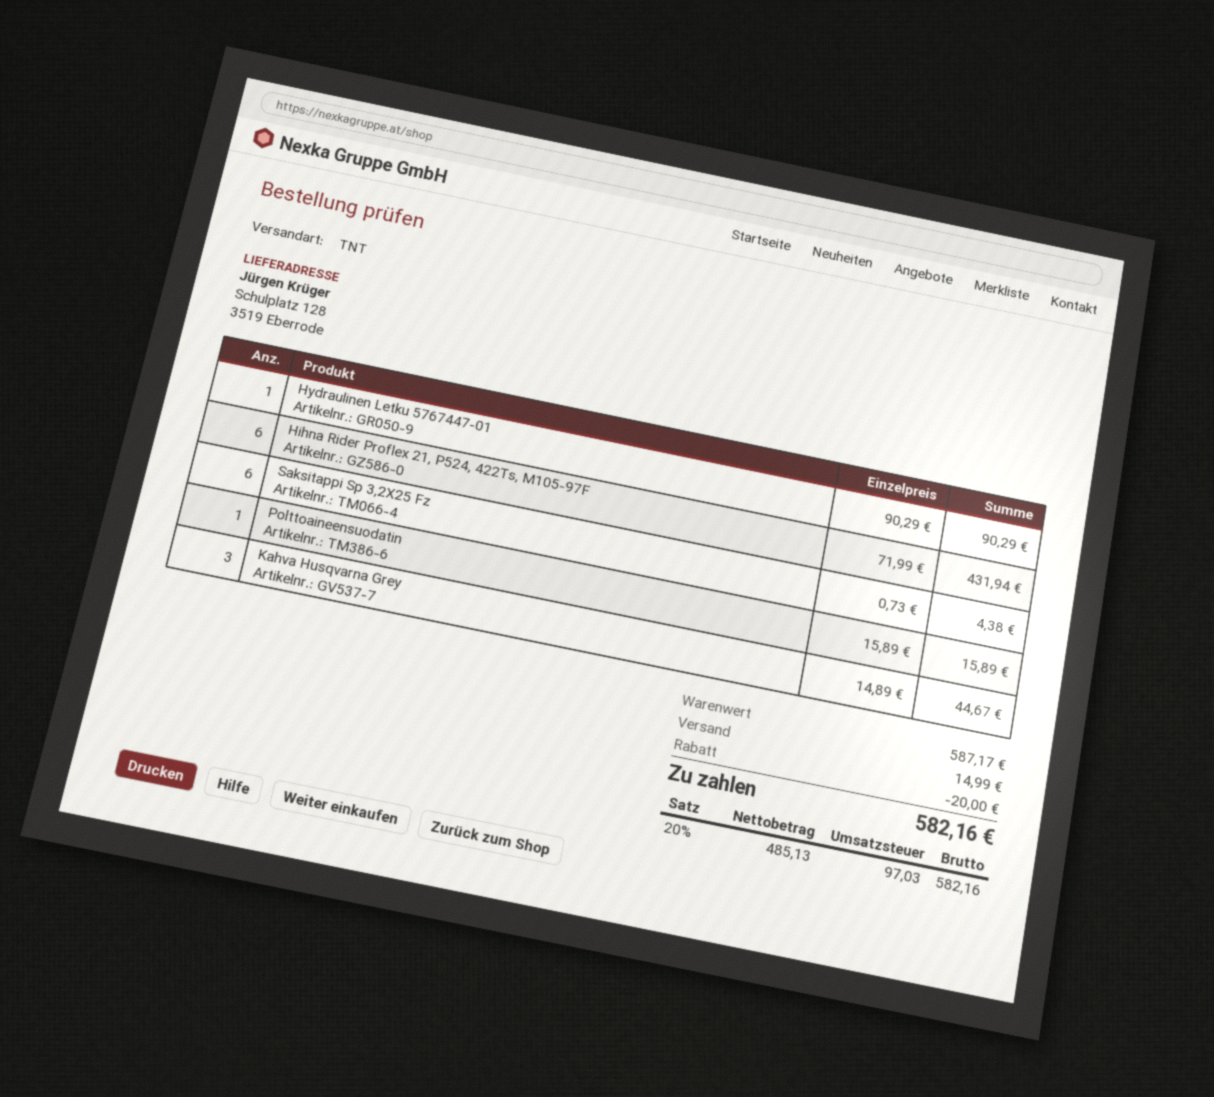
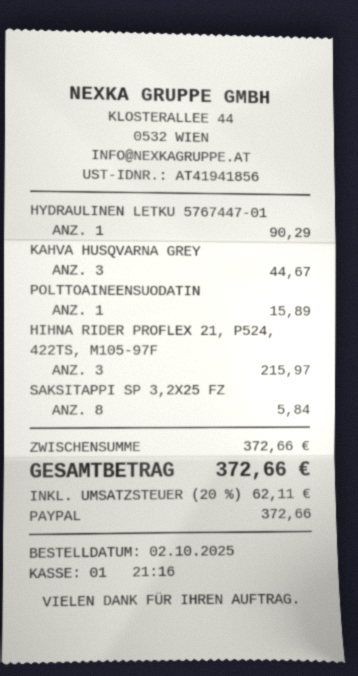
Hihna Rider Proflex 21, P524, 422Ts, M105-97F: 6 for 431.94 -> 3 for 215.97
Saksitappi Sp 3,2X25 Fz: 6 for 4.38 -> 8 for 5.84
subtotal: 587.17 -> 372.66
discount: 20.00 -> none
shipping: 14.99 -> none
tax: 20% = 97.03 -> 20% = 62.11
total: 582.16 -> 372.66

